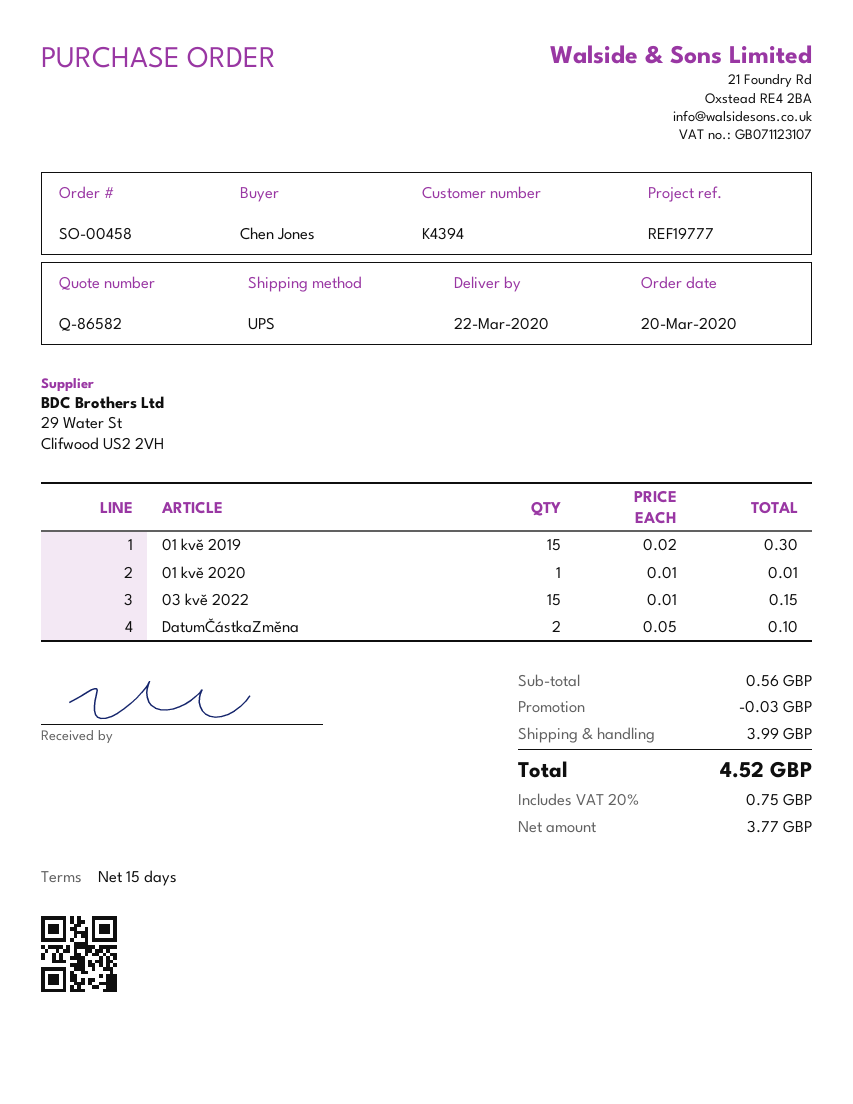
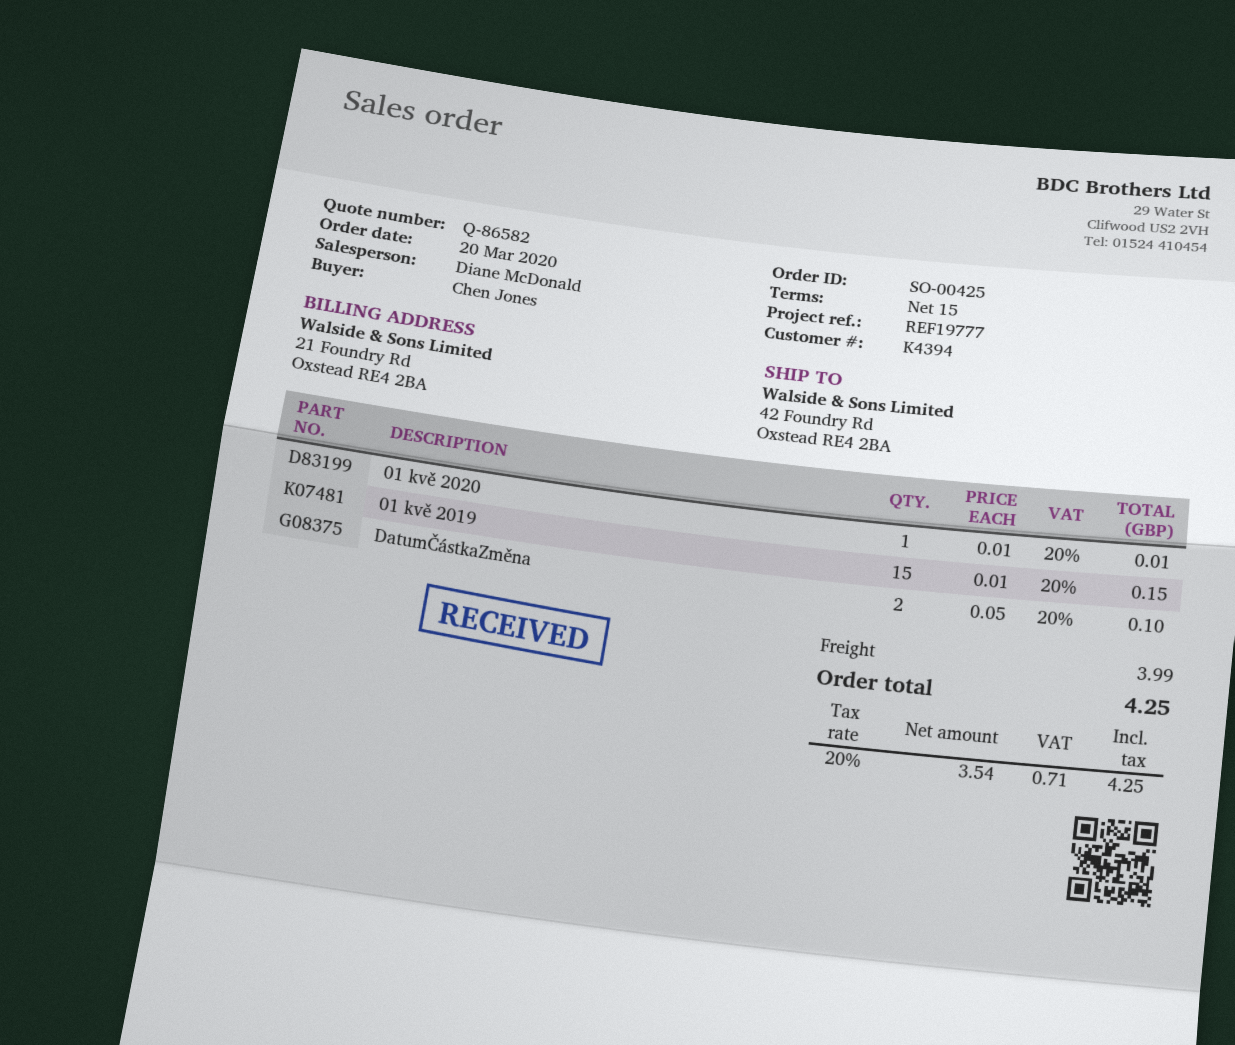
order number: SO-00458 -> SO-00425
01 kvě 2019: 15 x 0.02 = 0.30 -> 15 x 0.01 = 0.15
03 kvě 2022: 15 x 0.01 = 0.15 -> none
discount: 0.03 -> none
net: 3.77 -> 3.54
tax: 20% = 0.75 -> 20% = 0.71
total: 4.52 -> 4.25

